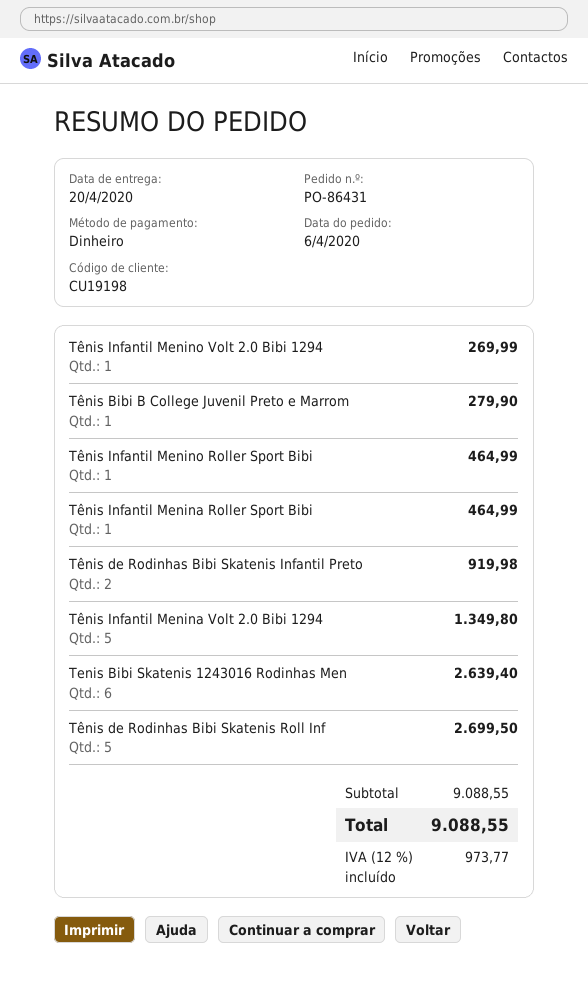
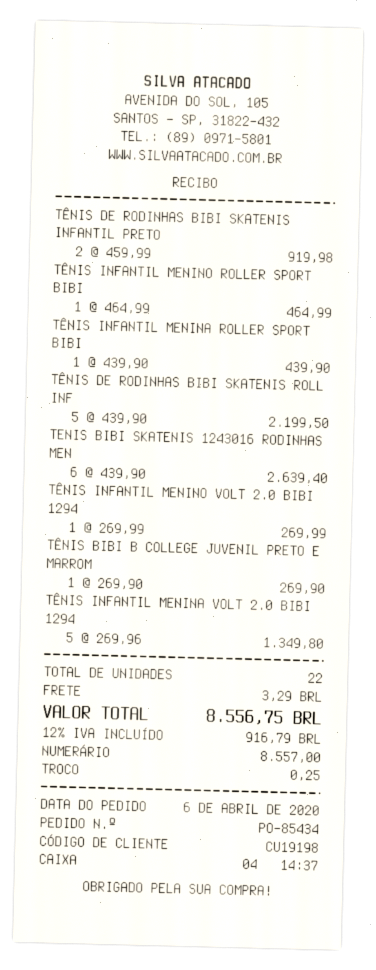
order number: PO-86431 -> PO-85434
Tênis Bibi B College Juvenil Preto e Marrom: 1 for 279.90 -> 1 for 269.90
Tênis Infantil Menina Roller Sport Bibi: 1 for 464.99 -> 1 for 439.90
Tênis de Rodinhas Bibi Skatenis Roll Inf: 5 for 2699.50 -> 5 for 2199.50
shipping: none -> 3.29
tax: 12% = 973.77 -> 12% = 916.79
total: 9088.55 -> 8556.75

